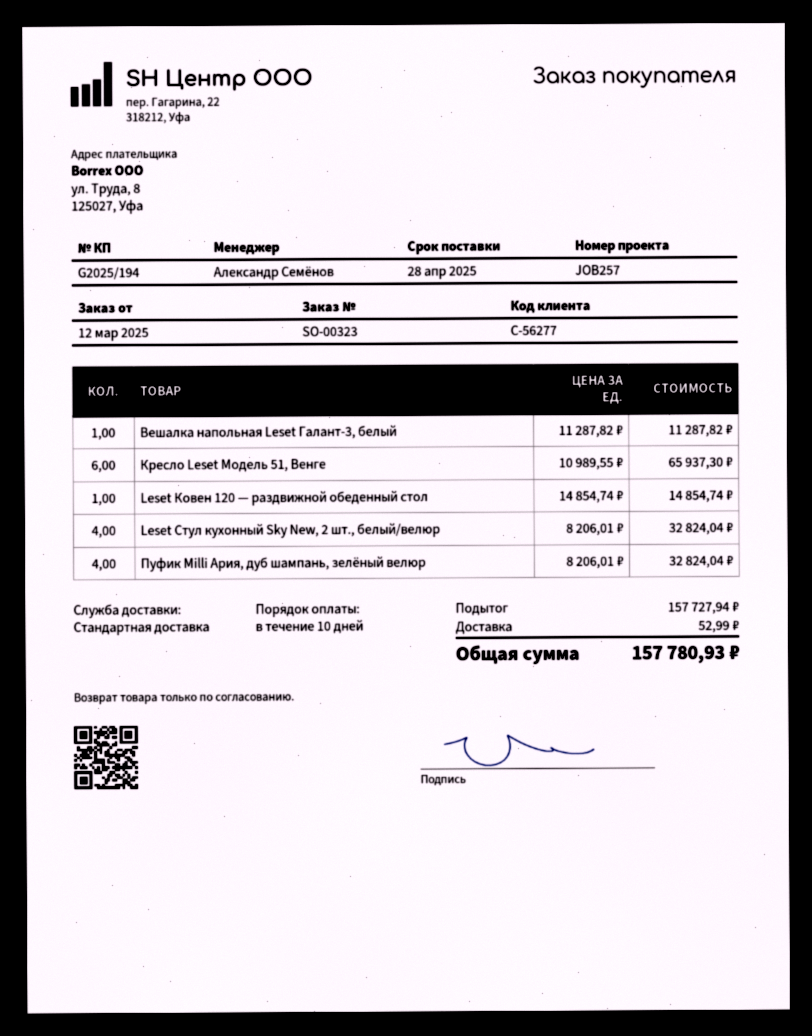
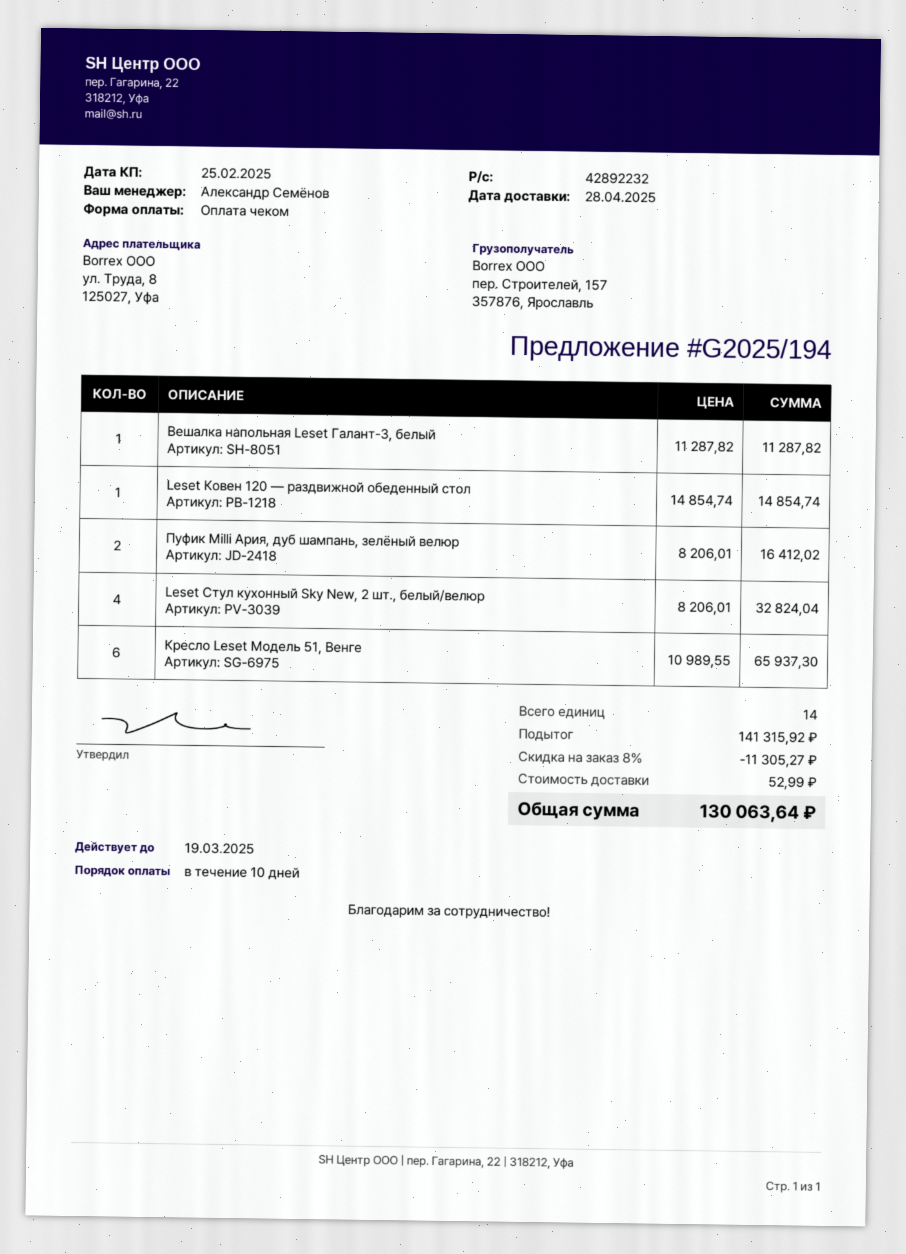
Пуфик Milli Ария, дуб шампань, зелёный велюр: 4 x 8206.01 = 32824.04 -> 2 x 8206.01 = 16412.02
subtotal: 157727.94 -> 141315.92
discount: none -> 8% = 11305.27
total: 157780.93 -> 130063.64

